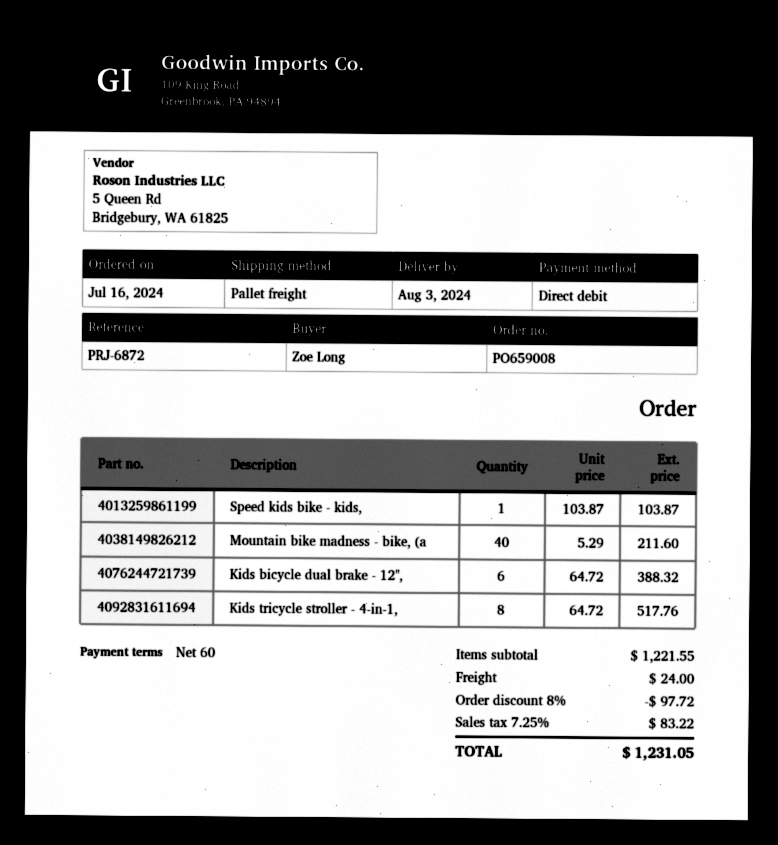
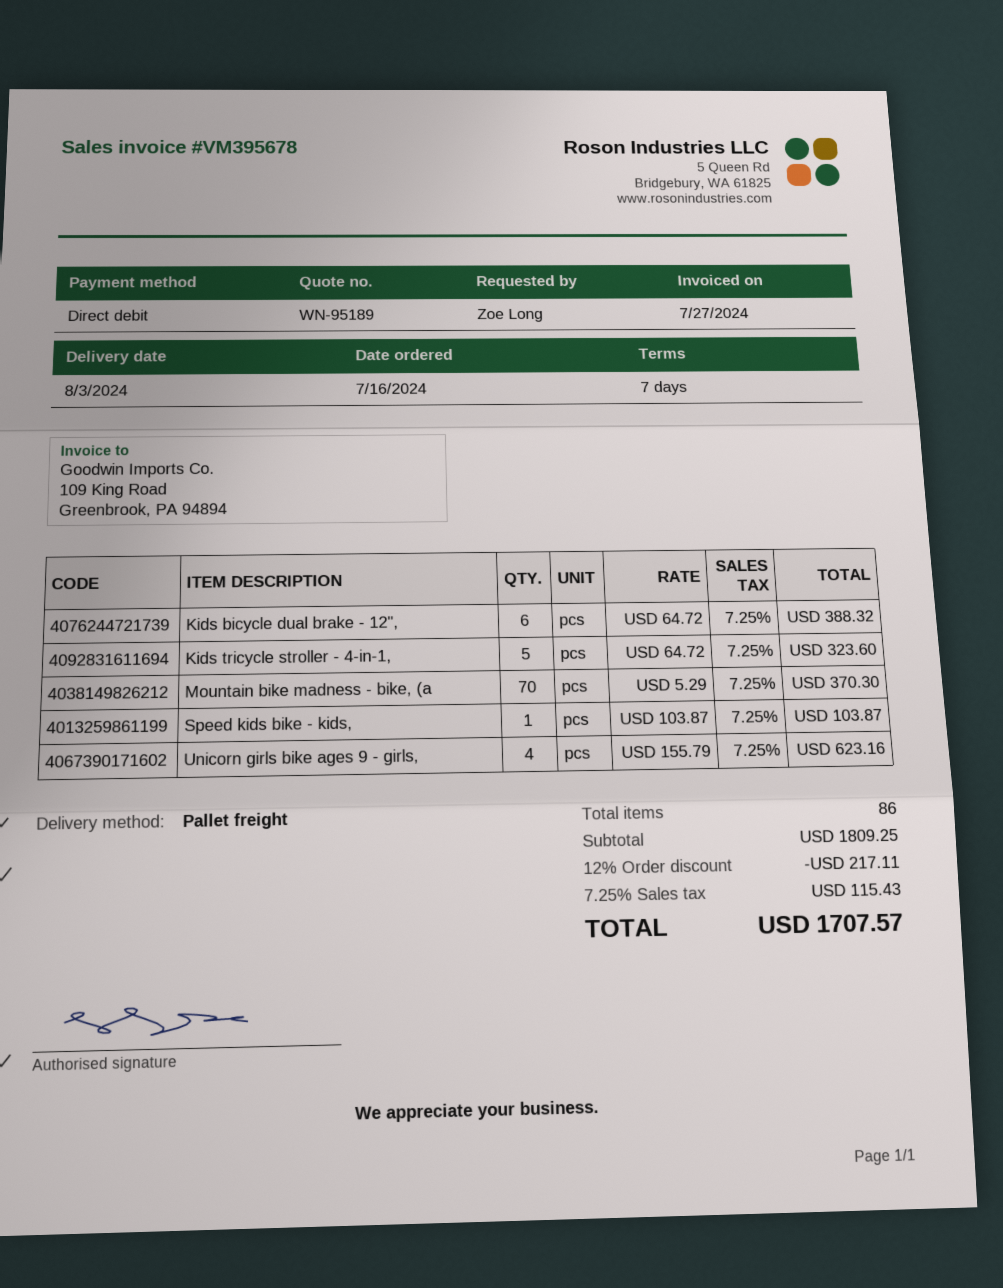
payment terms: 60 days -> 7 days
Mountain bike madness - bike, (a: 40 x 5.29 = 211.60 -> 70 x 5.29 = 370.30
Kids tricycle stroller - 4-in-1,: 8 x 64.72 = 517.76 -> 5 x 64.72 = 323.60
Unicorn girls bike ages 9 - girls,: none -> 4 x 155.79 = 623.16
subtotal: 1221.55 -> 1809.25
discount: 8% = 97.72 -> 12% = 217.11
shipping: 24.00 -> none
tax: 7.25% = 83.22 -> 7.25% = 115.43
total: 1231.05 -> 1707.57

